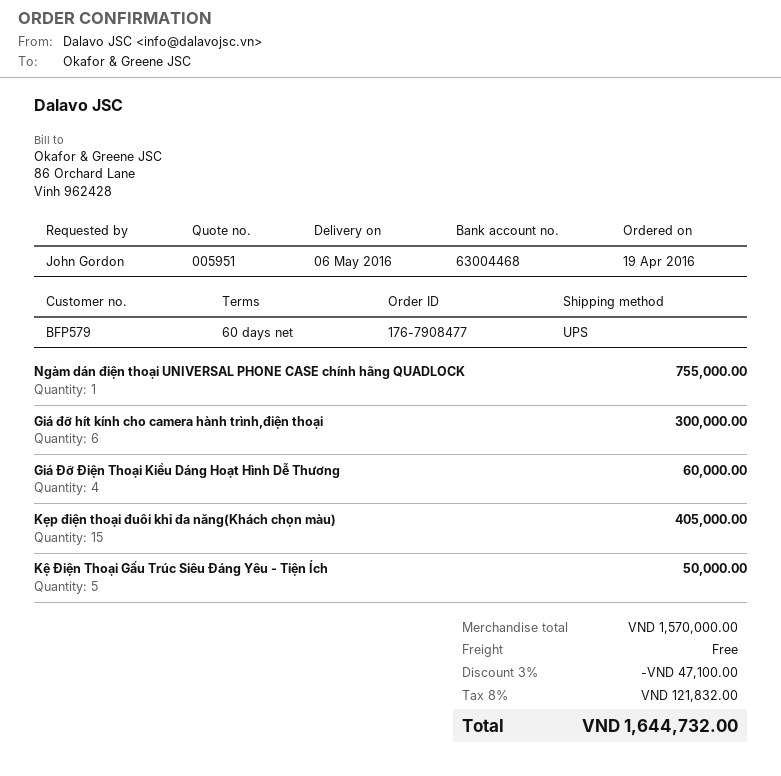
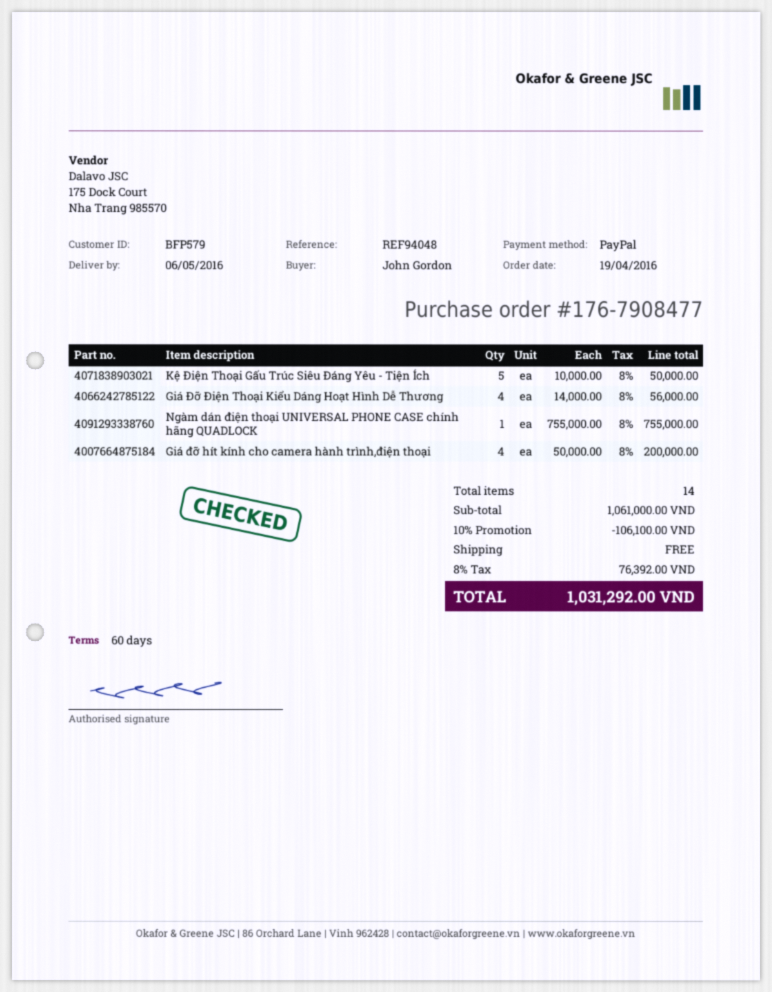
Giá đỡ hít kính cho camera hành trình,điện thoại: 6 for 300000.00 -> 4 for 200000.00
Giá Đỡ Điện Thoại Kiểu Dáng Hoạt Hình Dễ Thương: 4 for 60000.00 -> 4 for 56000.00
Kẹp điện thoại đuôi khỉ đa năng(Khách chọn màu): 15 for 405000.00 -> none
subtotal: 1570000.00 -> 1061000.00
discount: 3% = 47100.00 -> 10% = 106100.00
tax: 8% = 121832.00 -> 8% = 76392.00
total: 1644732.00 -> 1031292.00

